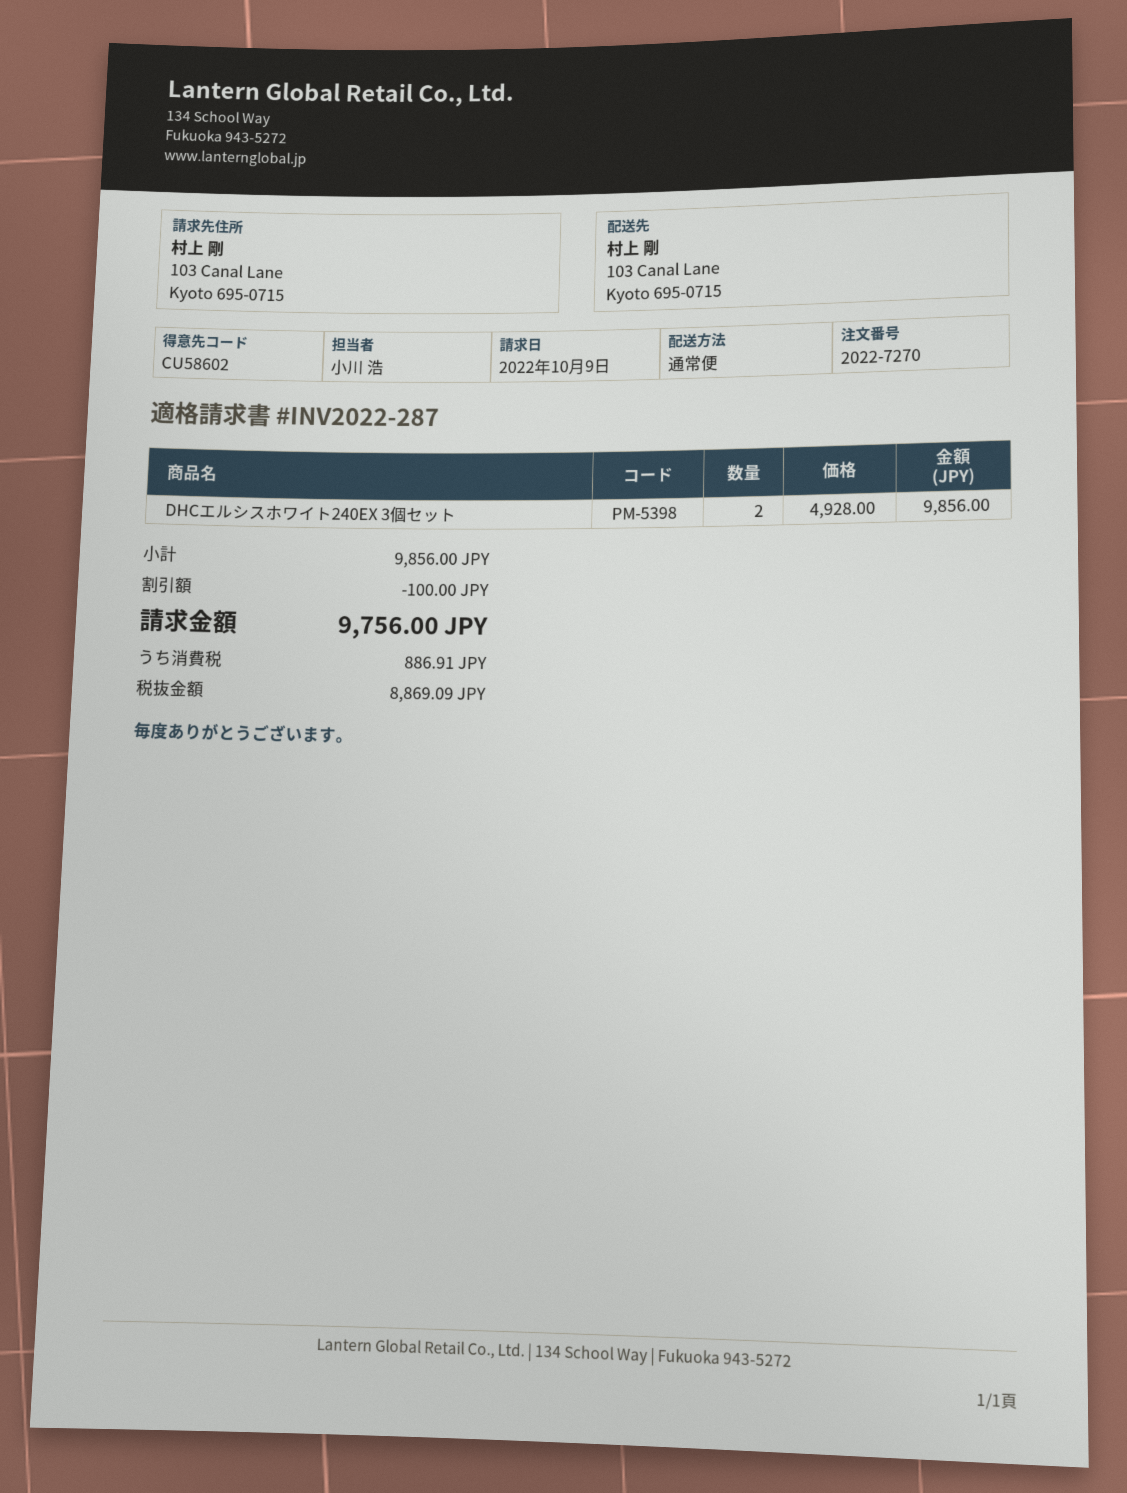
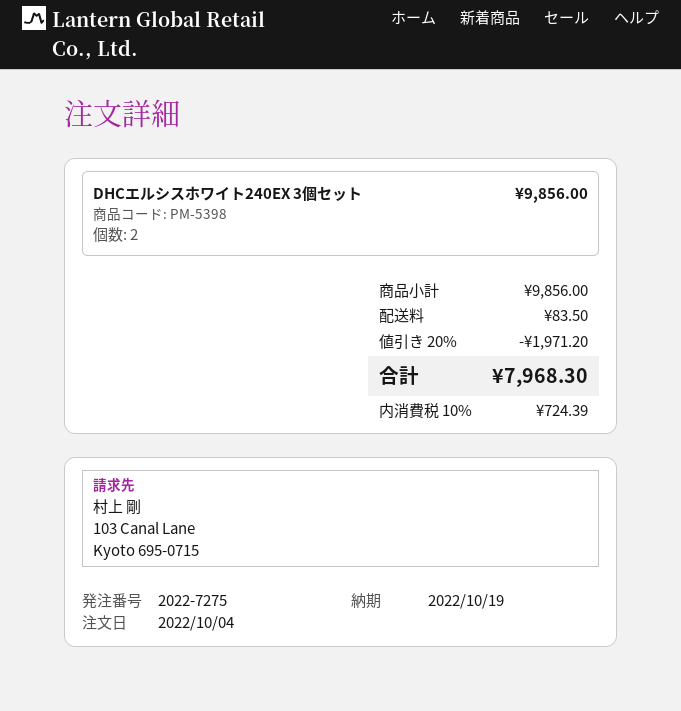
order number: 2022-7270 -> 2022-7275
discount: 100.00 -> 1971.20
shipping: none -> 83.50
tax: 886.91 -> 724.39
total: 9756.00 -> 7968.30

